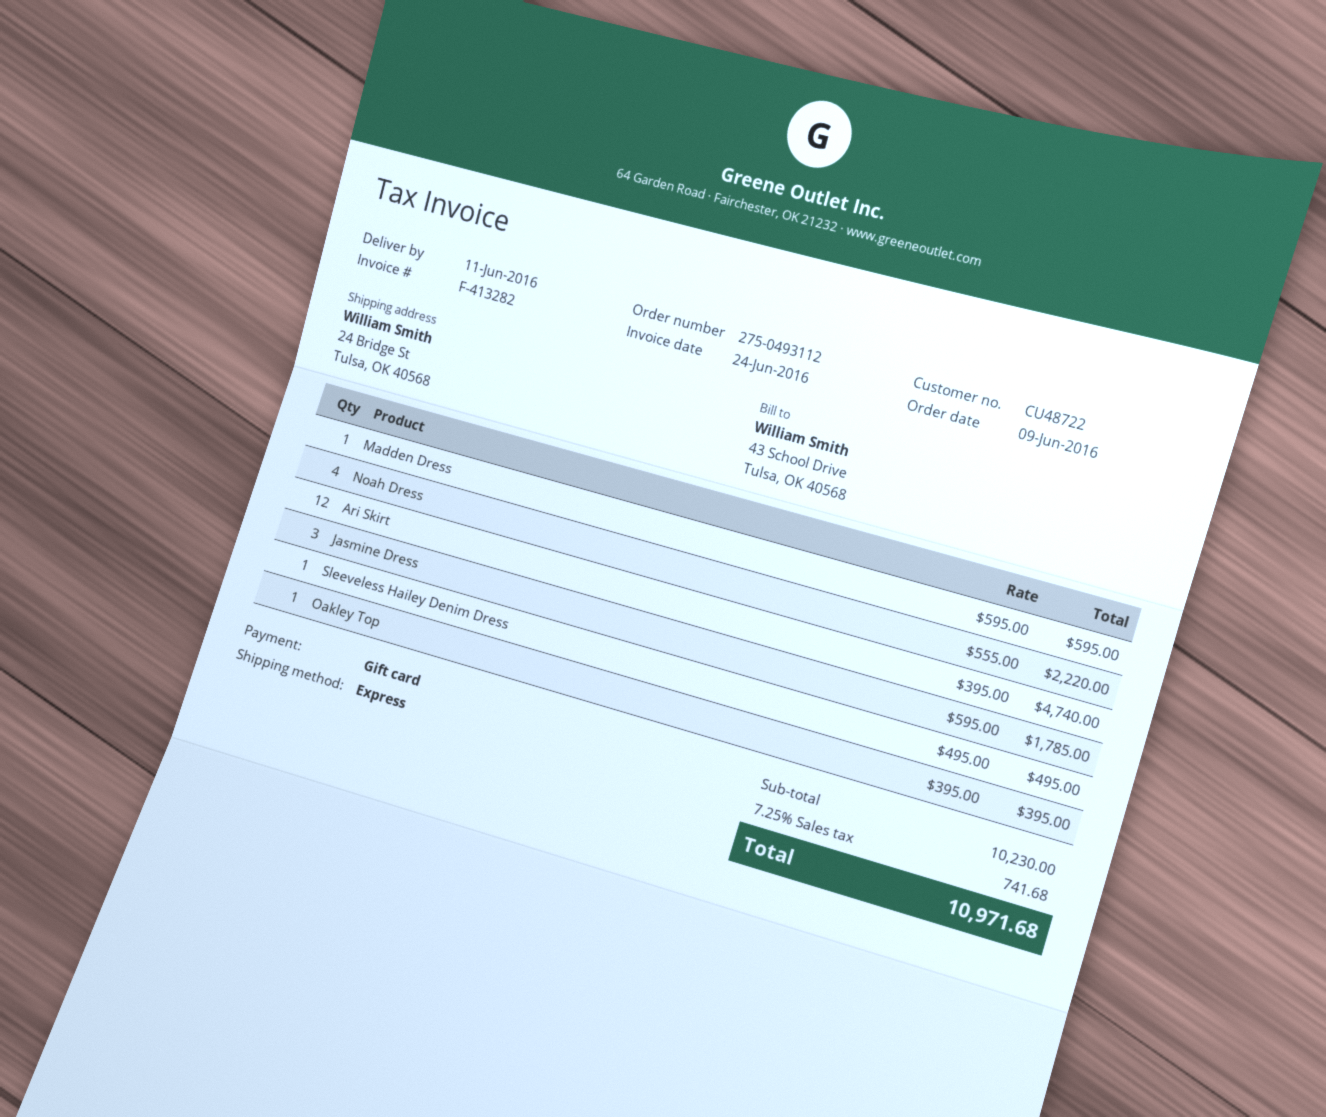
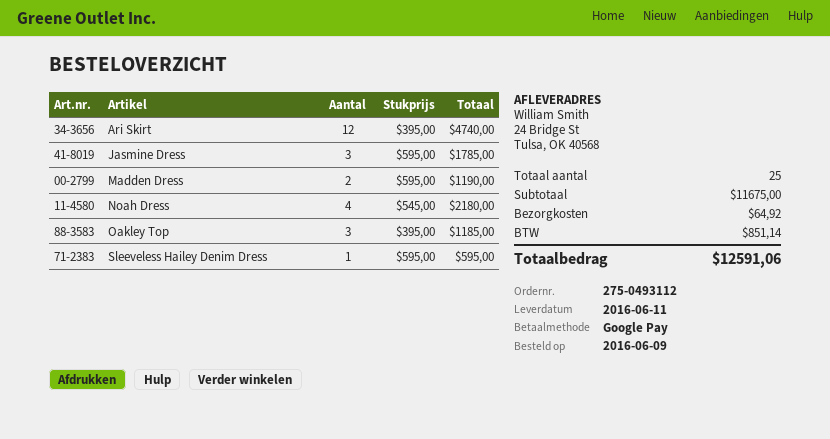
payment method: gift card -> Google Pay
Madden Dress: 1 x 595.00 = 595.00 -> 2 x 595.00 = 1190.00
Noah Dress: 4 x 555.00 = 2220.00 -> 4 x 545.00 = 2180.00
Sleeveless Hailey Denim Dress: 1 x 495.00 = 495.00 -> 1 x 595.00 = 595.00
Oakley Top: 1 x 395.00 = 395.00 -> 3 x 395.00 = 1185.00
subtotal: 10230.00 -> 11675.00
shipping: none -> 64.92
tax: 741.68 -> 851.14
total: 10971.68 -> 12591.06

